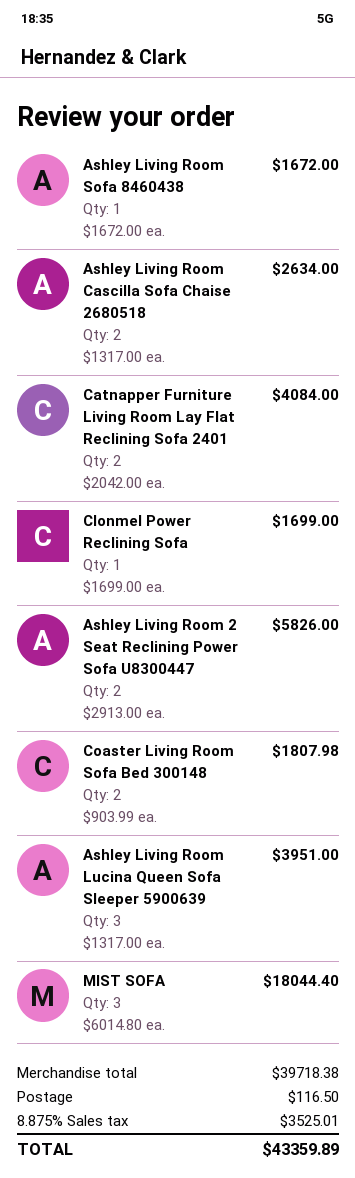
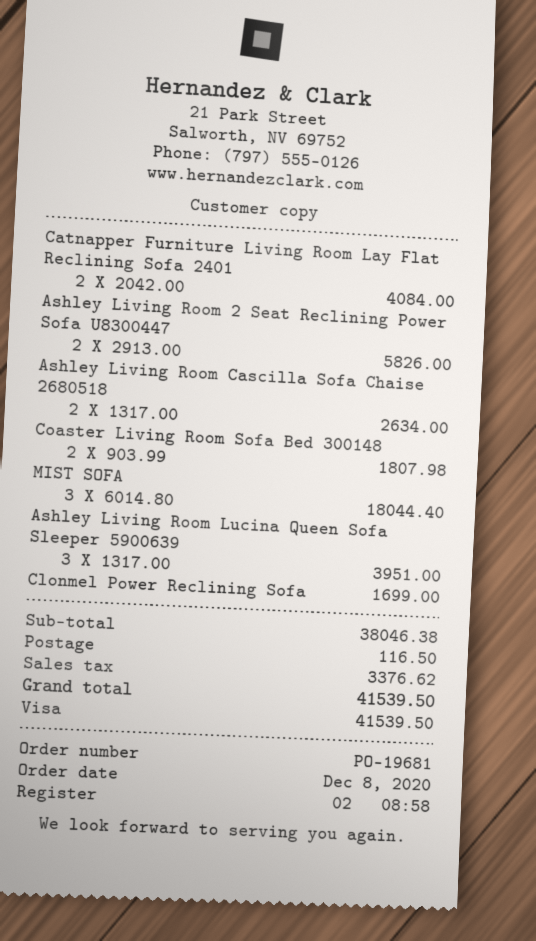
Ashley Living Room Sofa 8460438: 1 x 1672.00 = 1672.00 -> none
subtotal: 39718.38 -> 38046.38
tax: 3525.01 -> 3376.62
total: 43359.89 -> 41539.50

